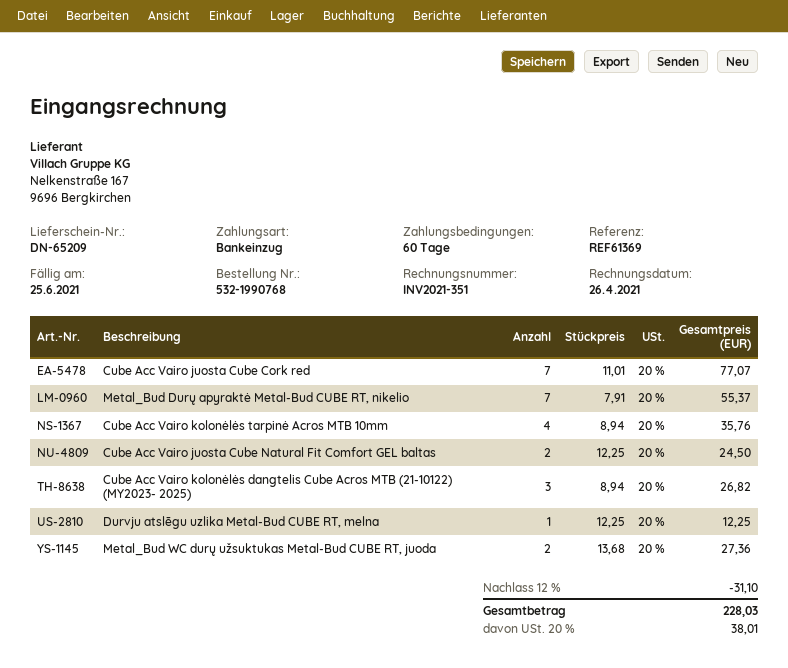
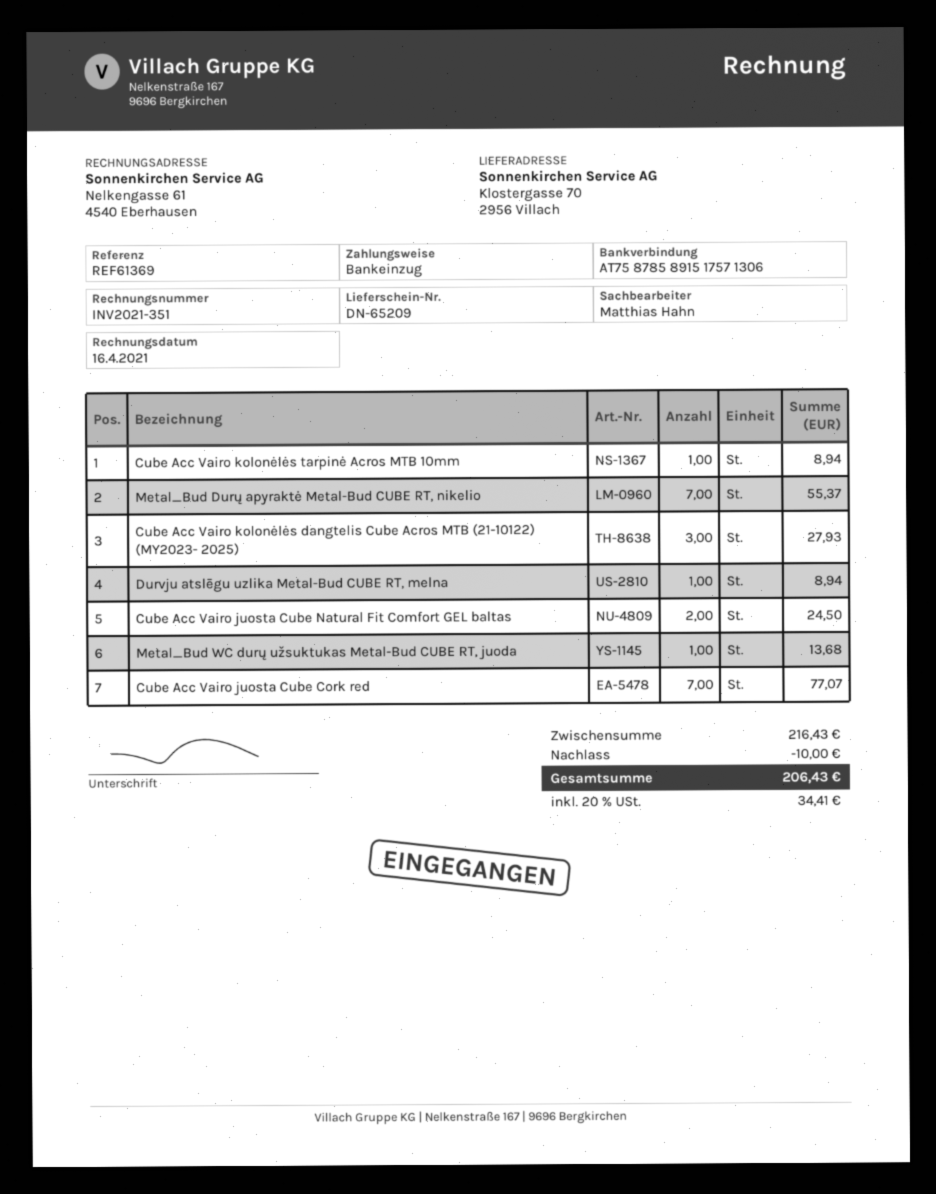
invoice date: 2021-04-26 -> 2021-04-16
Cube Acc Vairo kolonėlės tarpinė Acros MTB 10mm: 4 for 35.76 -> 1 for 8.94
Cube Acc Vairo kolonėlės dangtelis Cube Acros MTB (21-10122) (MY2023- 2025): 3 for 26.82 -> 3 for 27.93
Durvju atslēgu uzlika Metal-Bud CUBE RT, melna: 1 for 12.25 -> 1 for 8.94
Metal_Bud WC durų užsuktukas Metal-Bud CUBE RT, juoda: 2 for 27.36 -> 1 for 13.68
discount: 31.10 -> 10.00
tax: 20% = 38.01 -> 20% = 34.41
total: 228.03 -> 206.43

